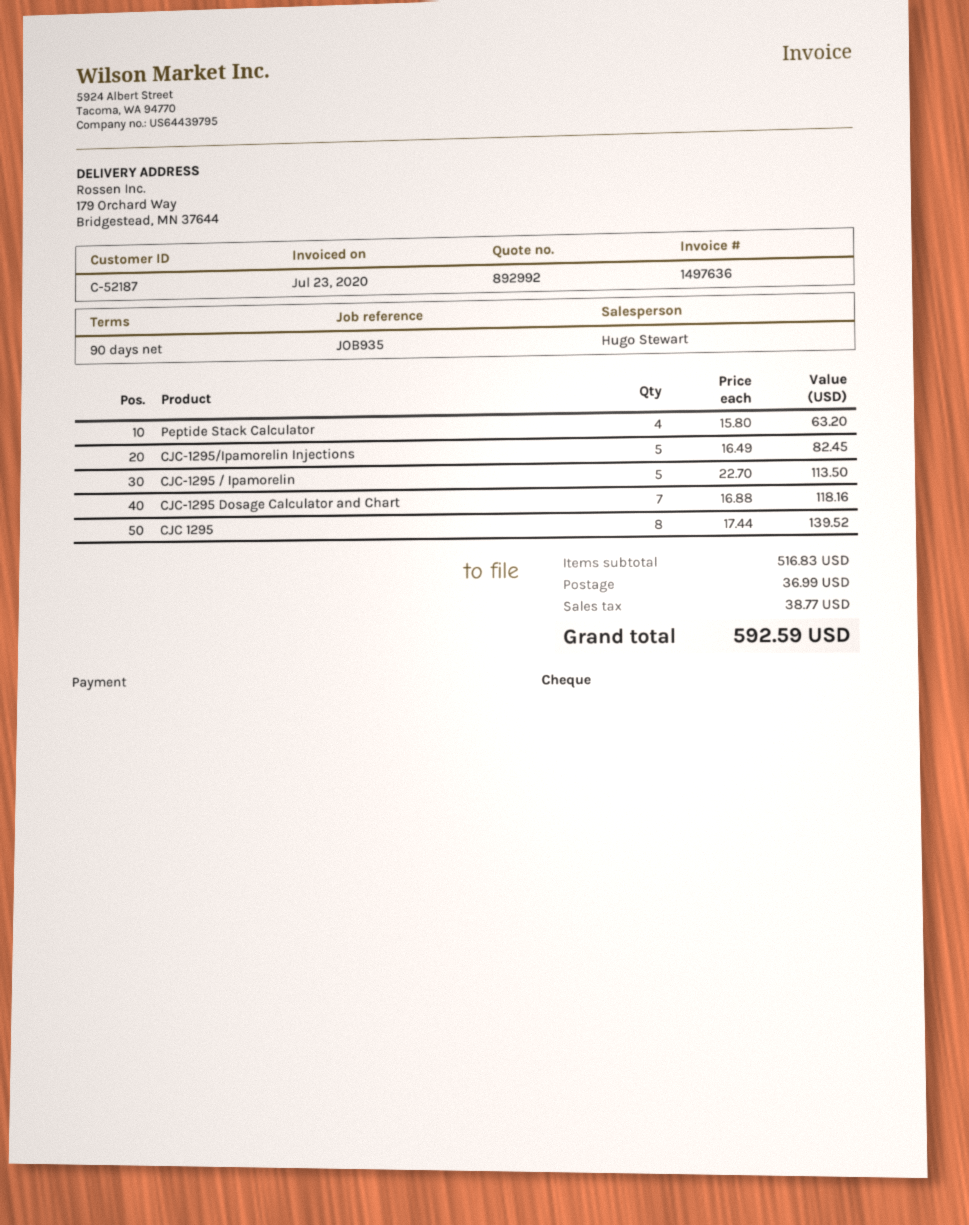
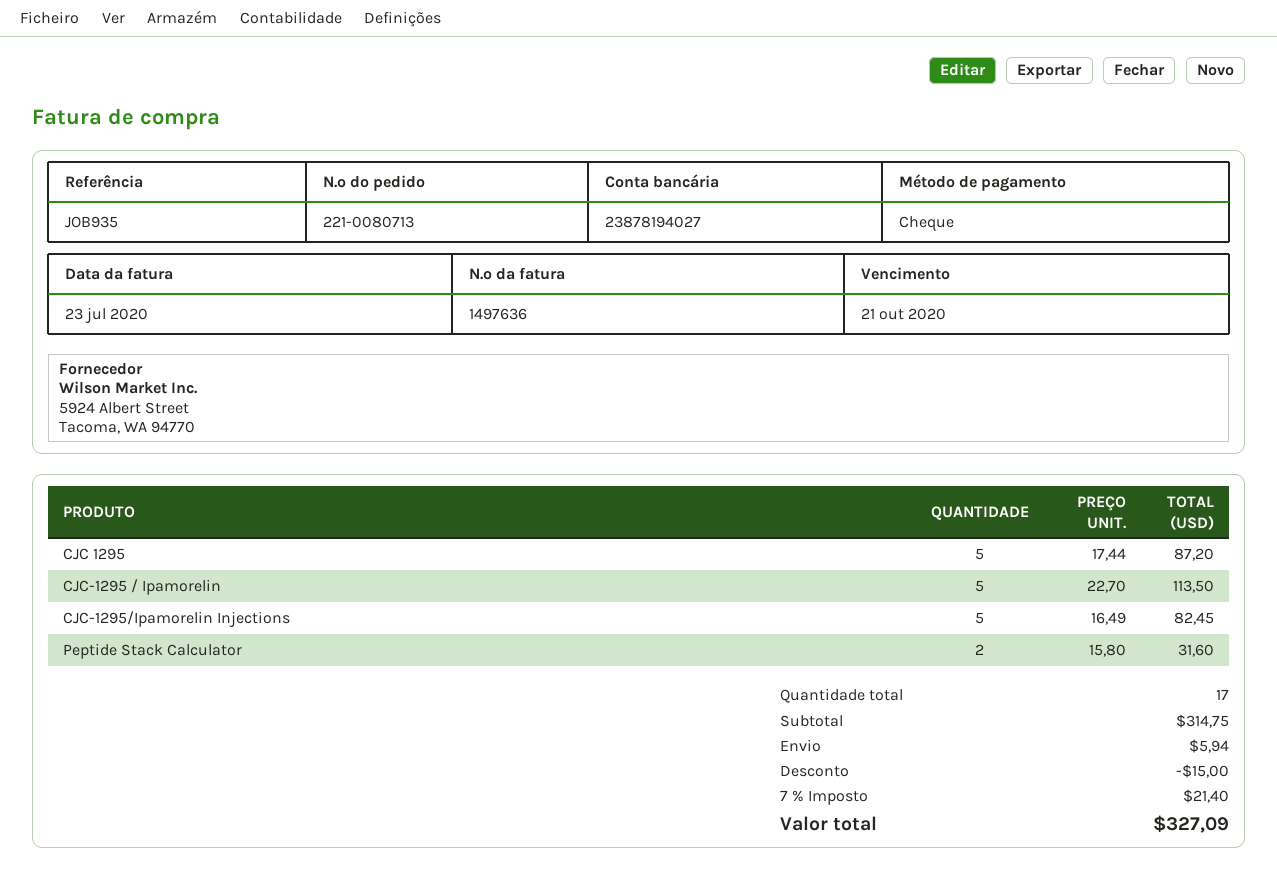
Peptide Stack Calculator: 4 x 15.80 = 63.20 -> 2 x 15.80 = 31.60
CJC-1295 Dosage Calculator and Chart: 7 x 16.88 = 118.16 -> none
CJC 1295: 8 x 17.44 = 139.52 -> 5 x 17.44 = 87.20
subtotal: 516.83 -> 314.75
discount: none -> 15.00
shipping: 36.99 -> 5.94
tax: 38.77 -> 21.40
total: 592.59 -> 327.09

